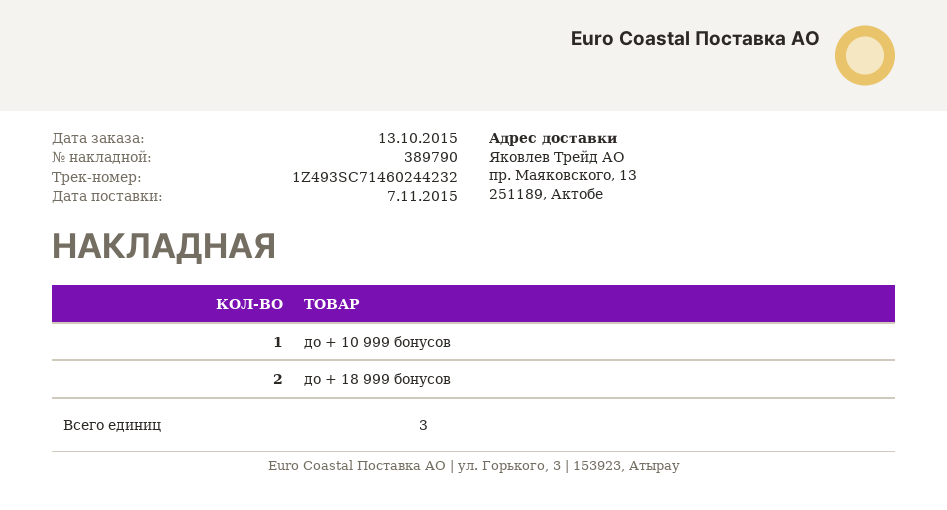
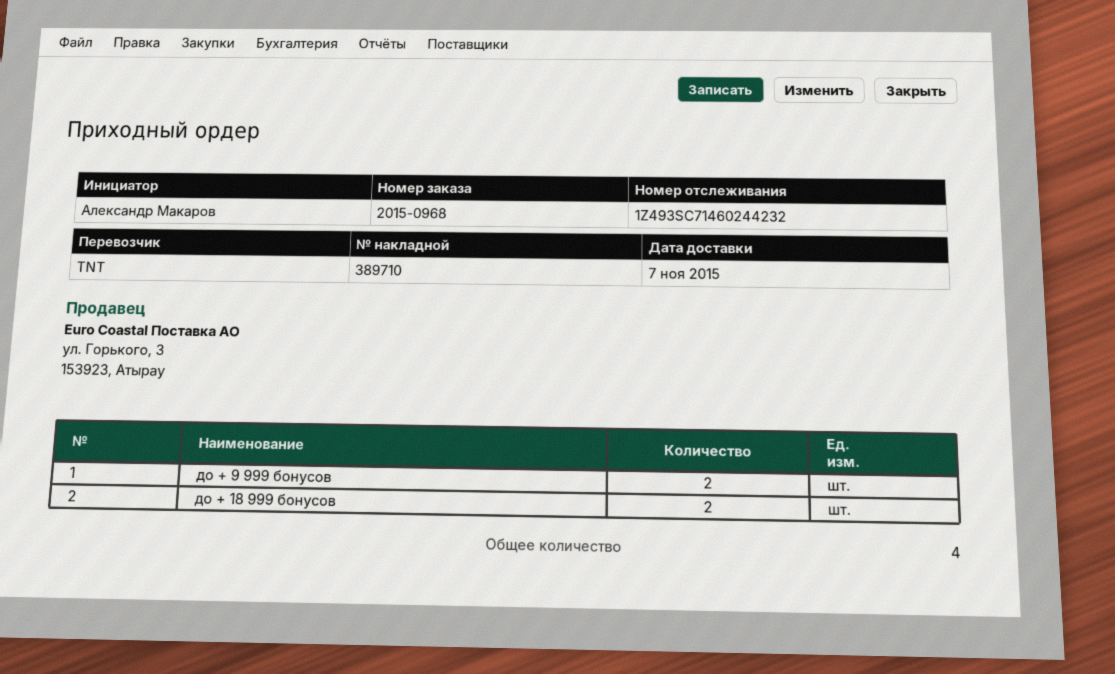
delivery note number: 389790 -> 389710
до + 10 999 бонусов: 1 -> none
до + 9 999 бонусов: none -> 2
total quantity: 3 -> 4

